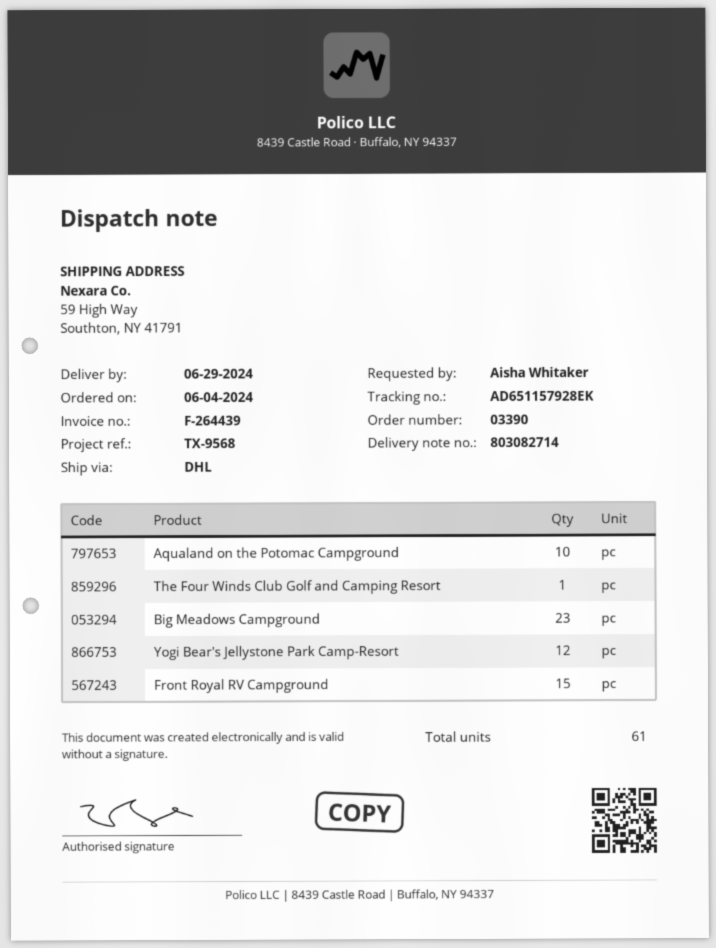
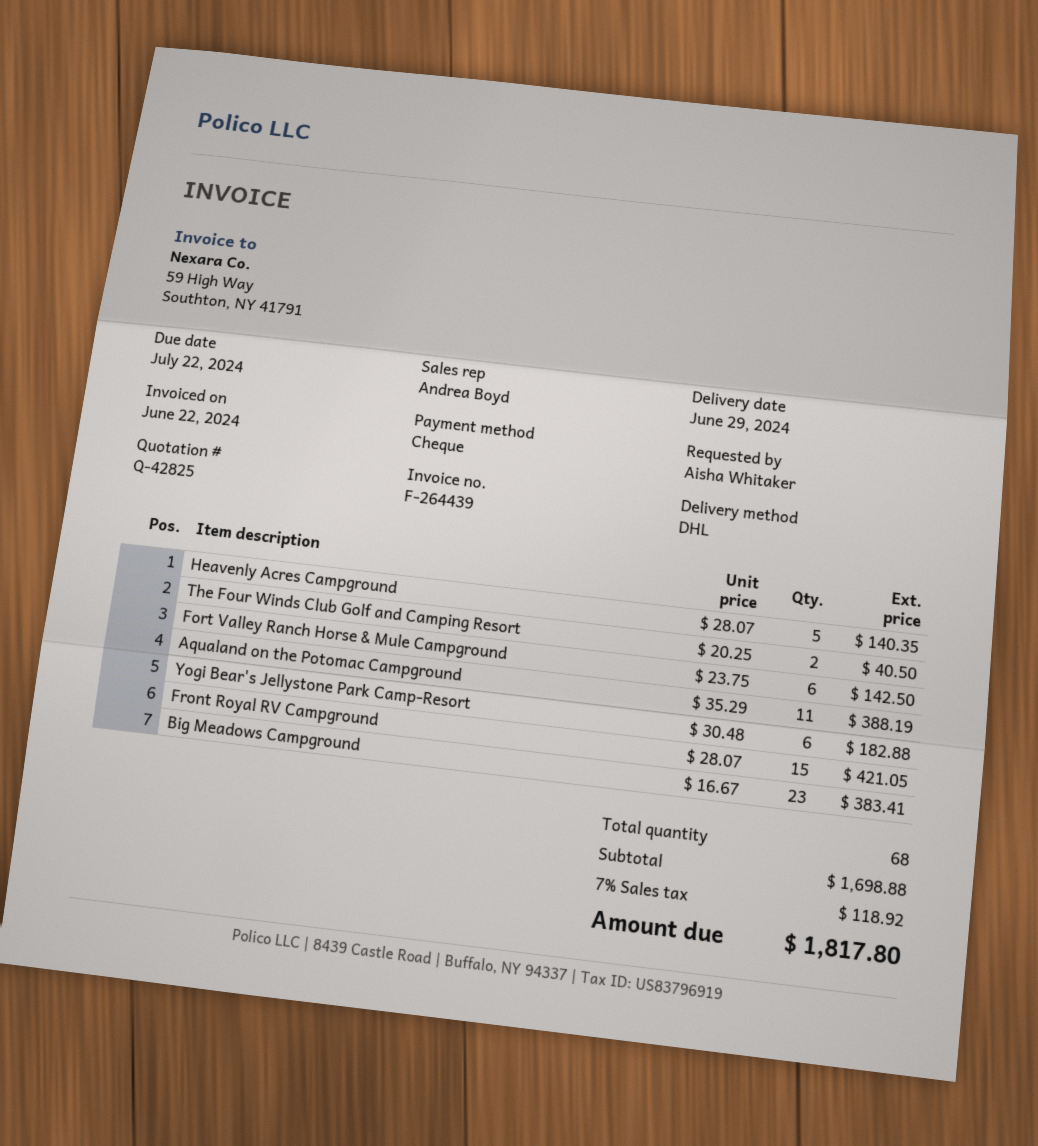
Aqualand on the Potomac Campground: 10 -> 11
The Four Winds Club Golf and Camping Resort: 1 -> 2
Yogi Bear's Jellystone Park Camp-Resort: 12 -> 6
Heavenly Acres Campground: none -> 5
Fort Valley Ranch Horse & Mule Campground: none -> 6
total quantity: 61 -> 68

